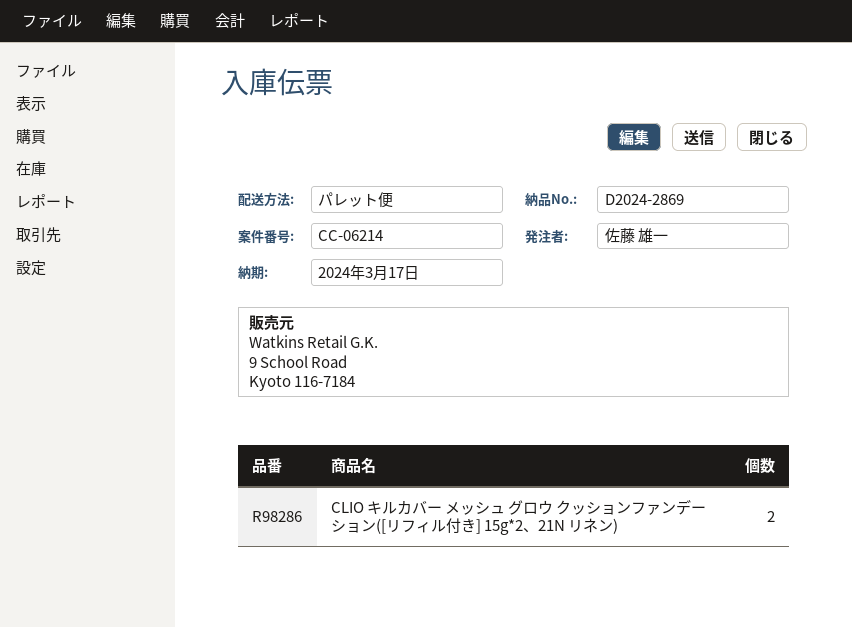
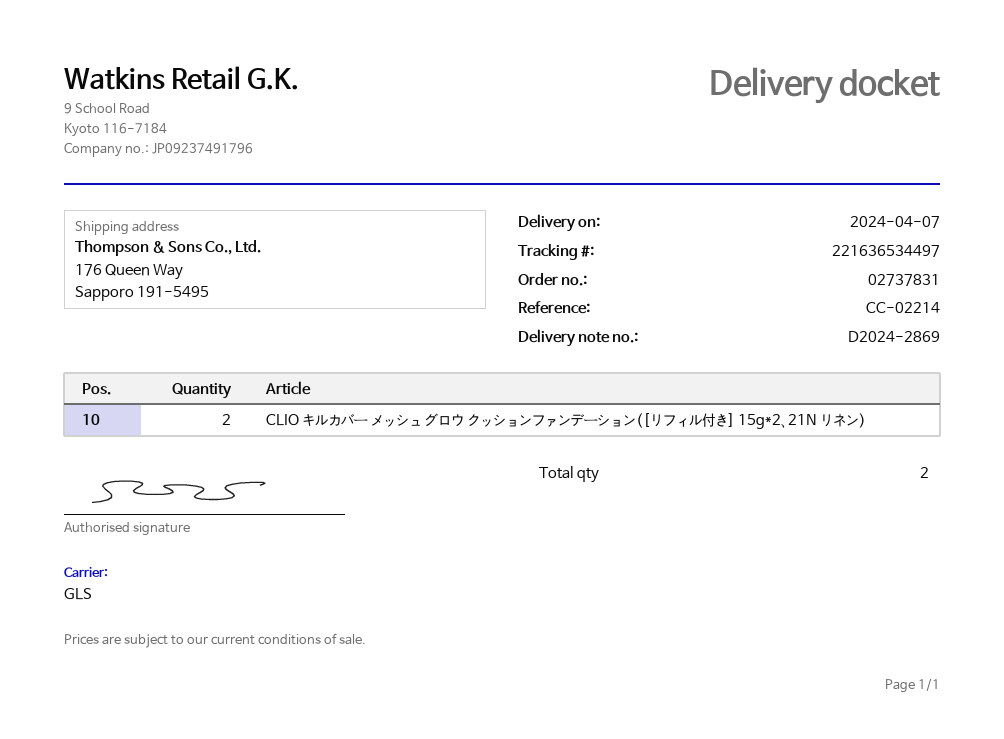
delivery date: 2024-03-17 -> 2024-04-07
reference: CC-06214 -> CC-02214
shipping method: pallet freight -> GLS

